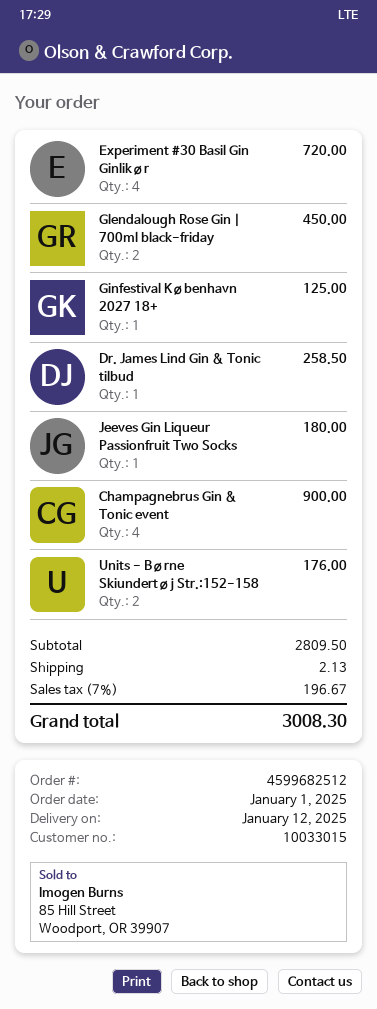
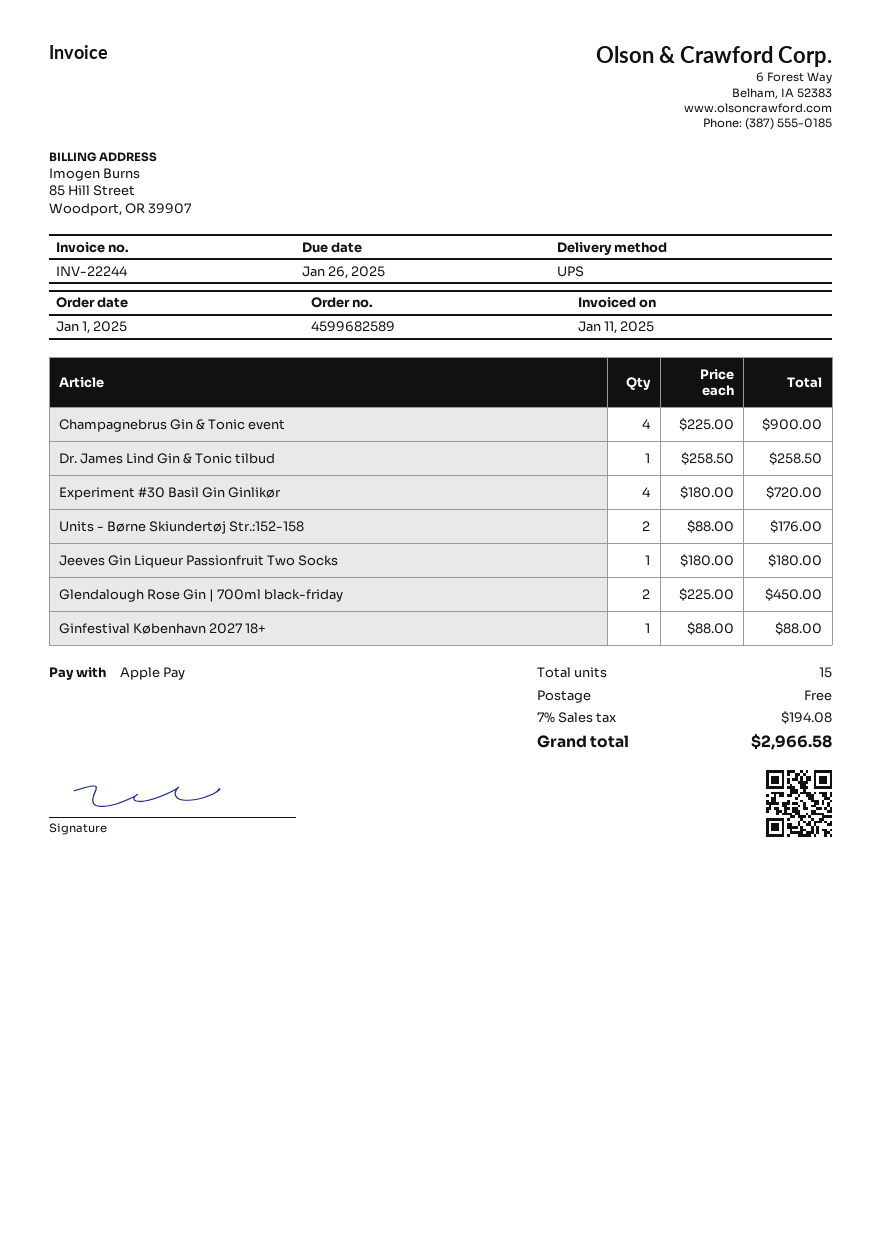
order number: 4599682512 -> 4599682589
Ginfestival København 2027 18+: 1 for 125.00 -> 1 for 88.00
shipping: 2.13 -> 0.00
tax: 7% = 196.67 -> 7% = 194.08
total: 3008.30 -> 2966.58

